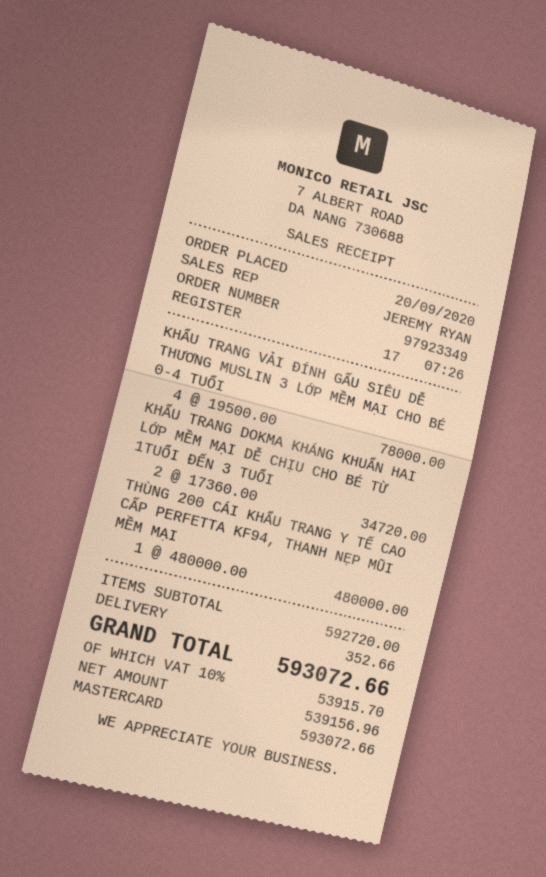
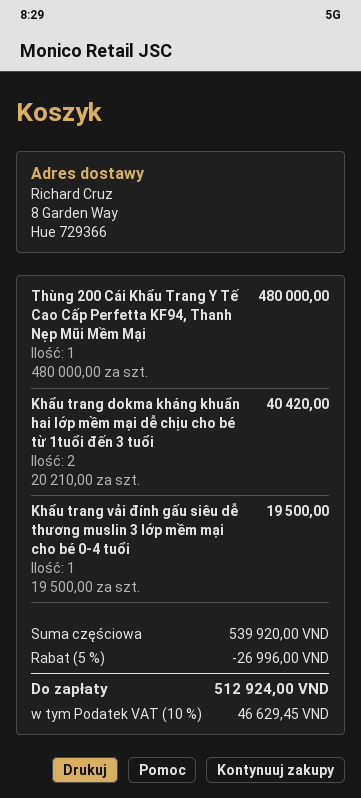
KHẨU TRANG VẢI ĐÍNH GẤU SIÊU DỄ THƯƠNG MUSLIN 3 LỚP MỀM MẠI CHO BÉ 0-4 TUỔI: 4 x 19500.00 = 78000.00 -> 1 x 19500.00 = 19500.00
KHẨU TRANG DOKMA KHÁNG KHUẨN HAI LỚP MỀM MẠI DỄ CHỊU CHO BÉ TỪ 1TUỔI ĐẾN 3 TUỔI: 2 x 17360.00 = 34720.00 -> 2 x 20210.00 = 40420.00
subtotal: 592720.00 -> 539920.00
discount: none -> 5% = 26996.00
shipping: 352.66 -> none
tax: 10% = 53915.70 -> 10% = 46629.45
total: 593072.66 -> 512924.00

